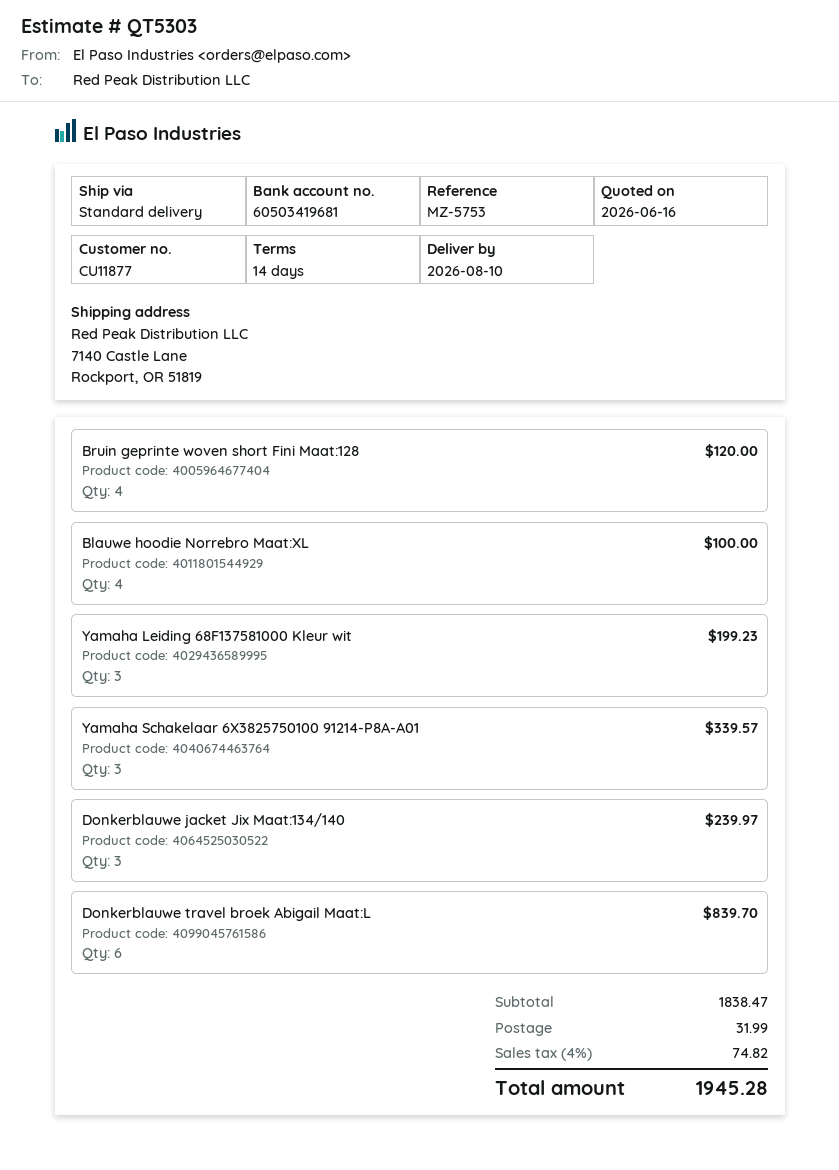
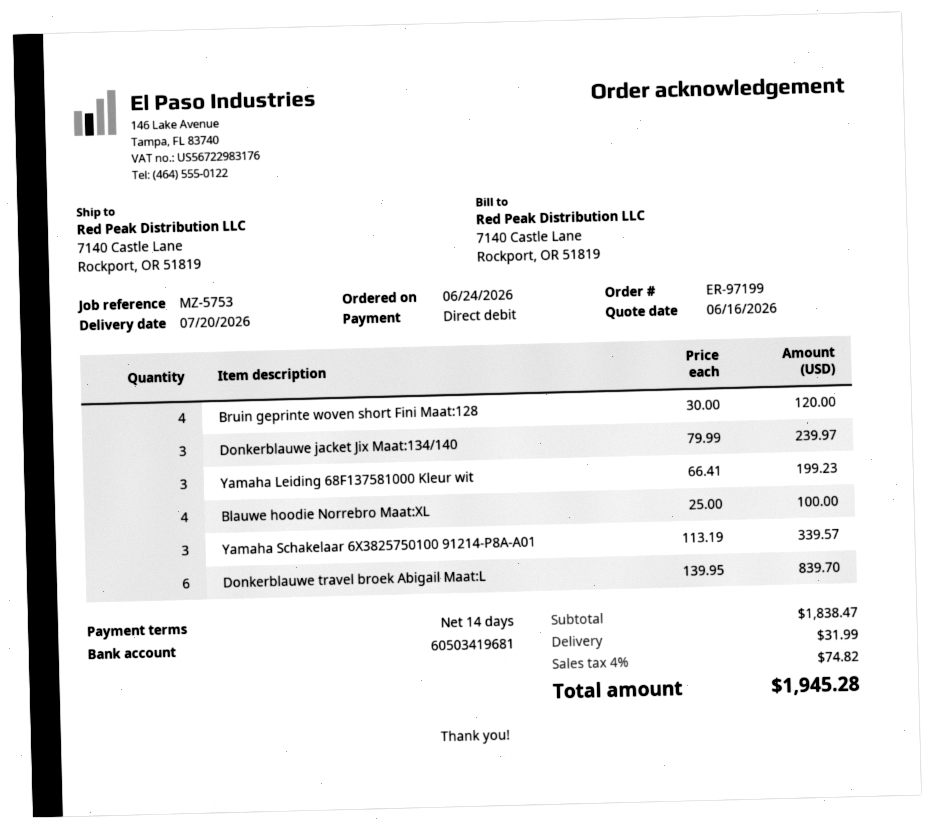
delivery date: 2026-08-10 -> 2026-07-20

